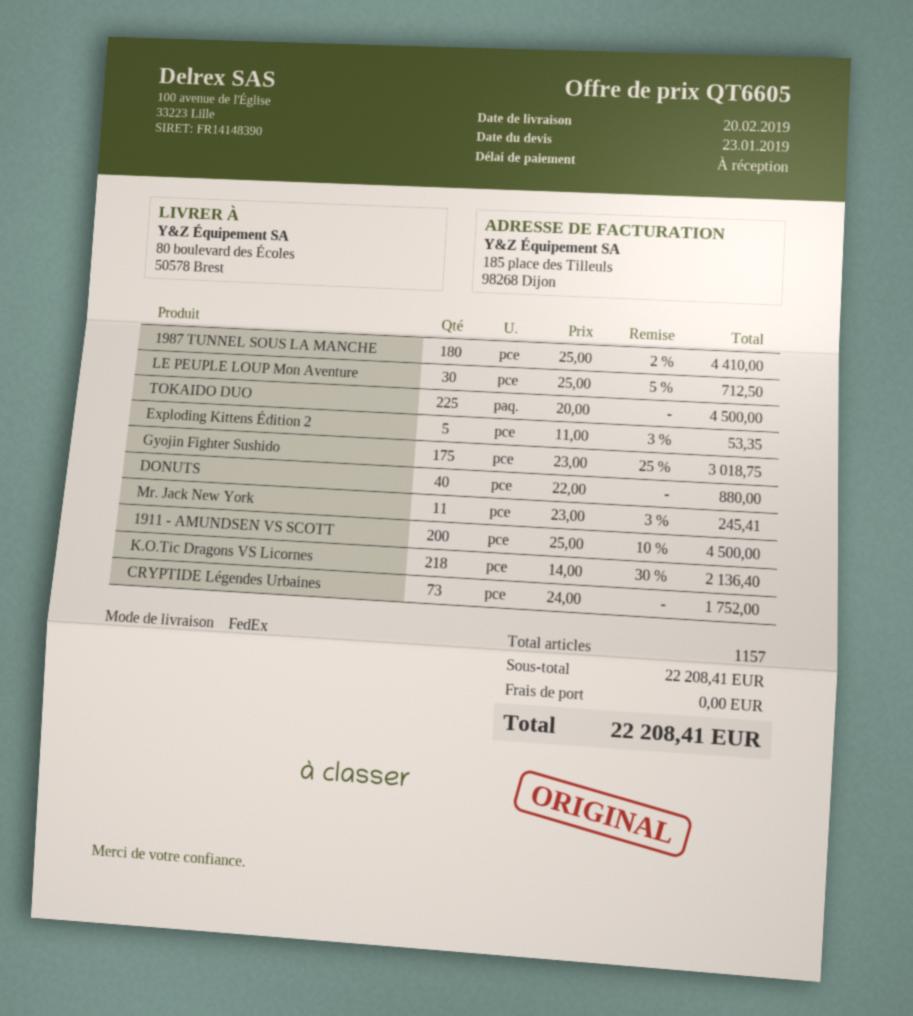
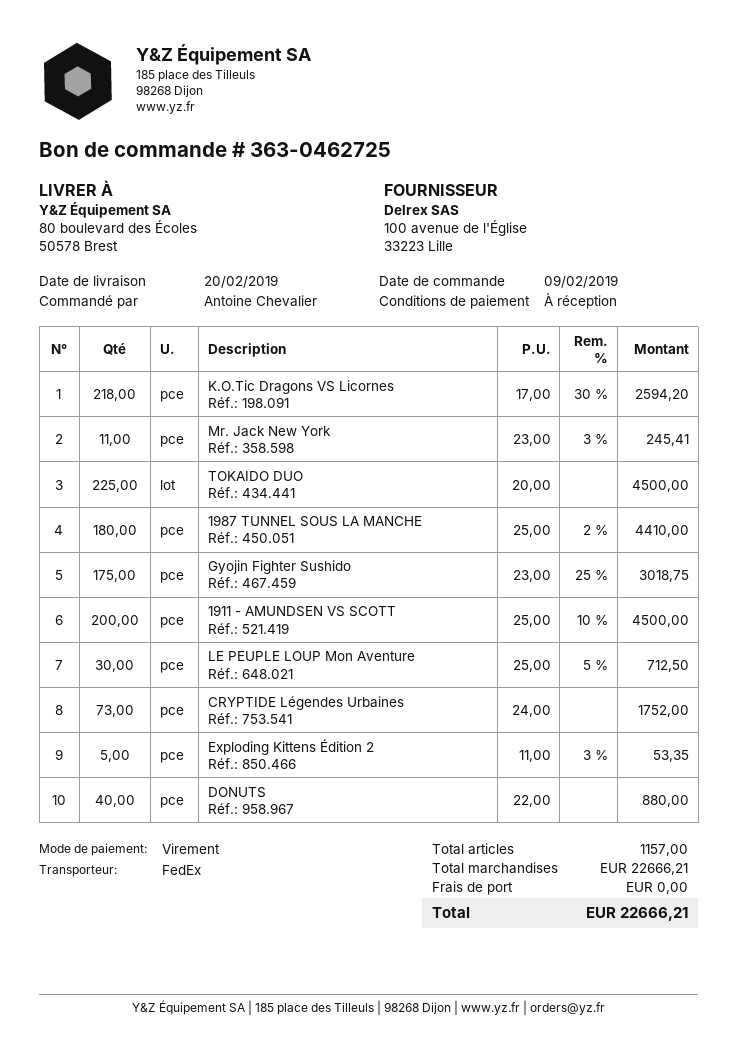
K.O.Tic Dragons VS Licornes: 218 x 14.00 - 30% = 2136.40 -> 218 x 17.00 - 30% = 2594.20
subtotal: 22208.41 -> 22666.21
total: 22208.41 -> 22666.21

